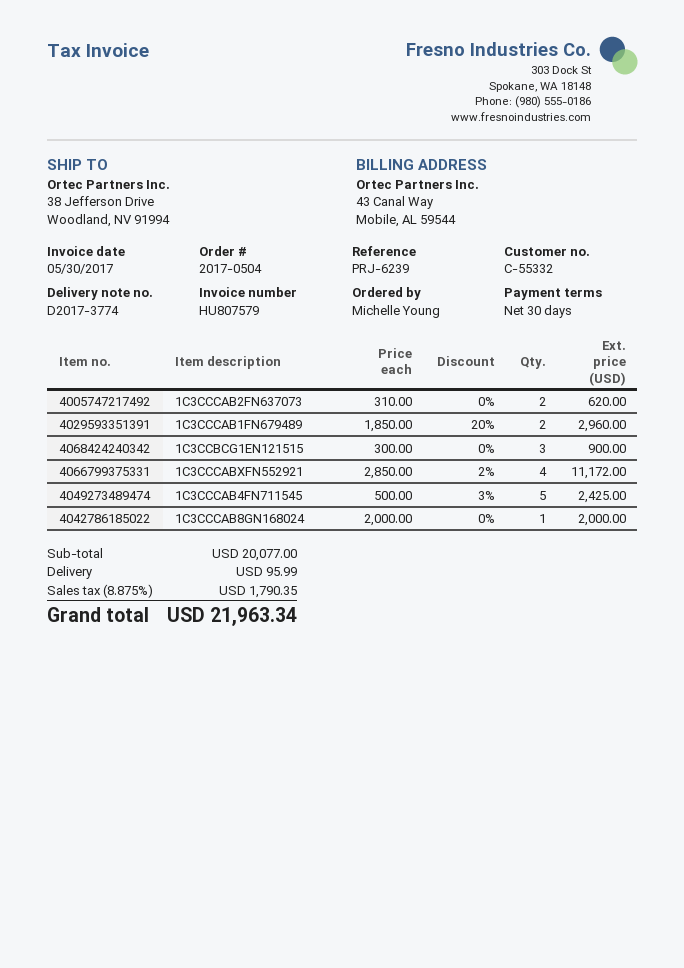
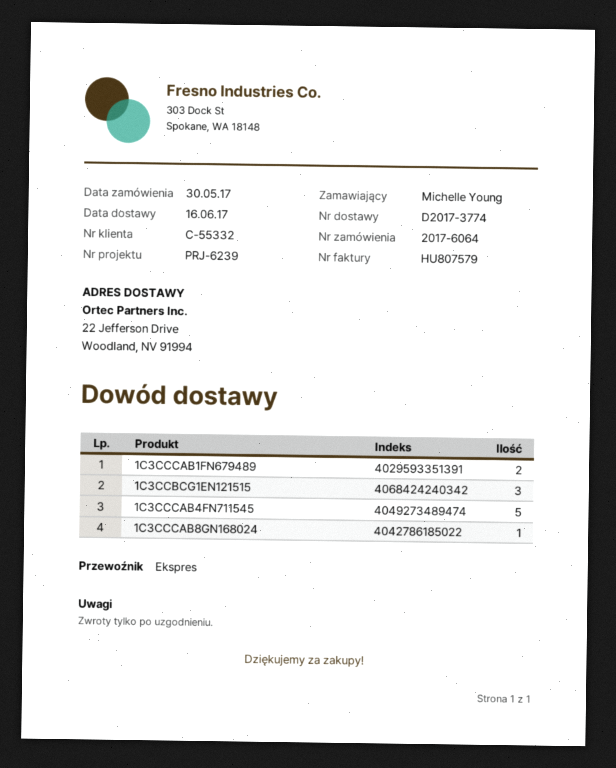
order number: 2017-0504 -> 2017-6064
ship to: 38 Jefferson Drive, Woodland, NV 91994 -> 22 Jefferson Drive, Woodland, NV 91994
1C3CCCAB2FN637073: 2 -> none
1C3CCCABXFN552921: 4 -> none

